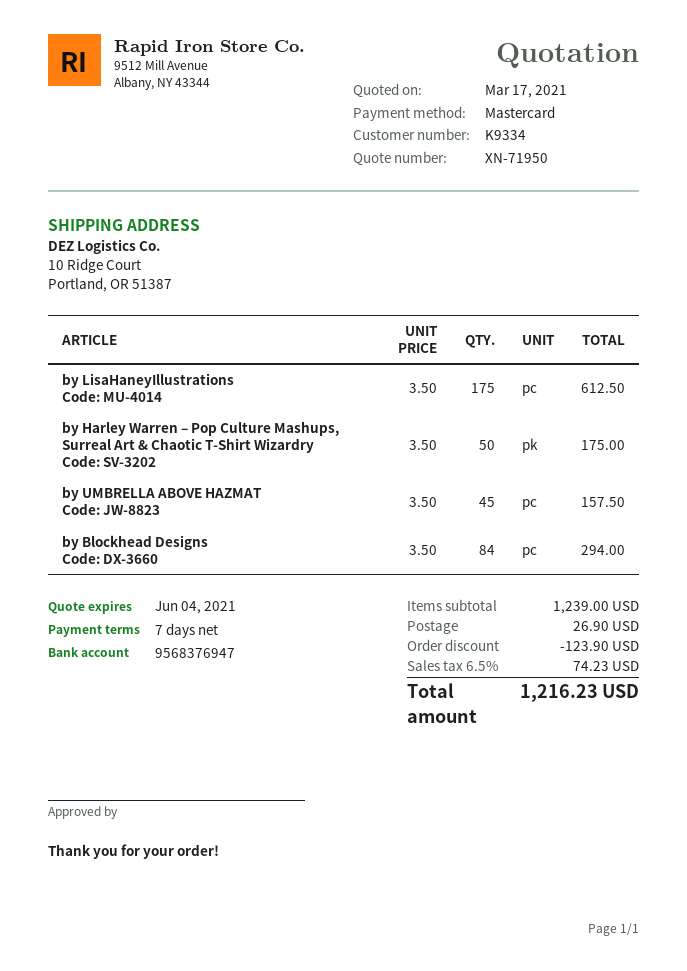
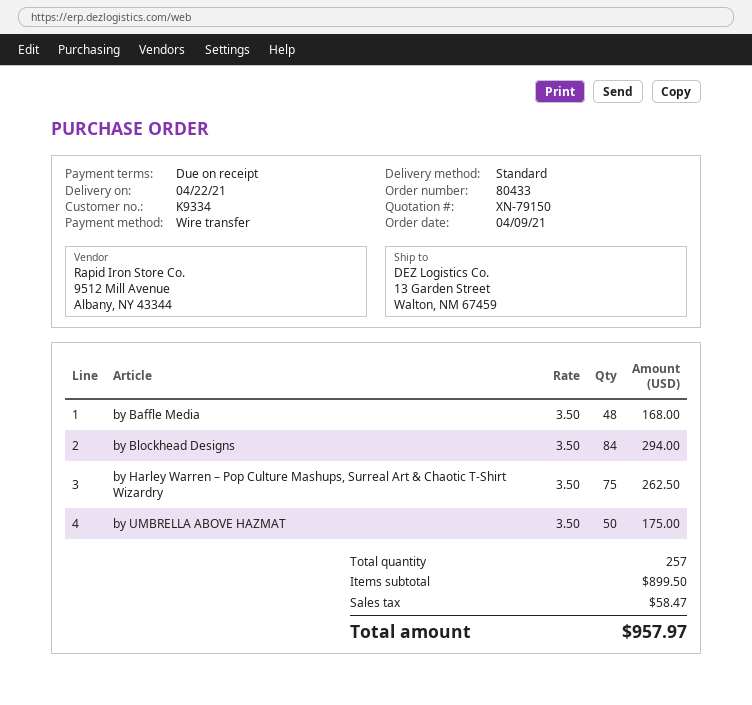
quote number: XN-71950 -> XN-79150
payment terms: 7 days -> on receipt
payment method: Mastercard -> bank transfer
ship to: 10 Ridge Court, Portland, OR 51387 -> 13 Garden Street, Walton, NM 67459
by LisaHaneyIllustrations: 175 x 3.50 = 612.50 -> none
by Harley Warren – Pop Culture Mashups, Surreal Art & Chaotic T‑Shirt Wizardry: 50 x 3.50 = 175.00 -> 75 x 3.50 = 262.50
by UMBRELLA ABOVE HAZMAT: 45 x 3.50 = 157.50 -> 50 x 3.50 = 175.00
by Baffle Media: none -> 48 x 3.50 = 168.00
subtotal: 1239.00 -> 899.50
discount: 123.90 -> none
shipping: 26.90 -> none
tax: 74.23 -> 58.47
total: 1216.23 -> 957.97

